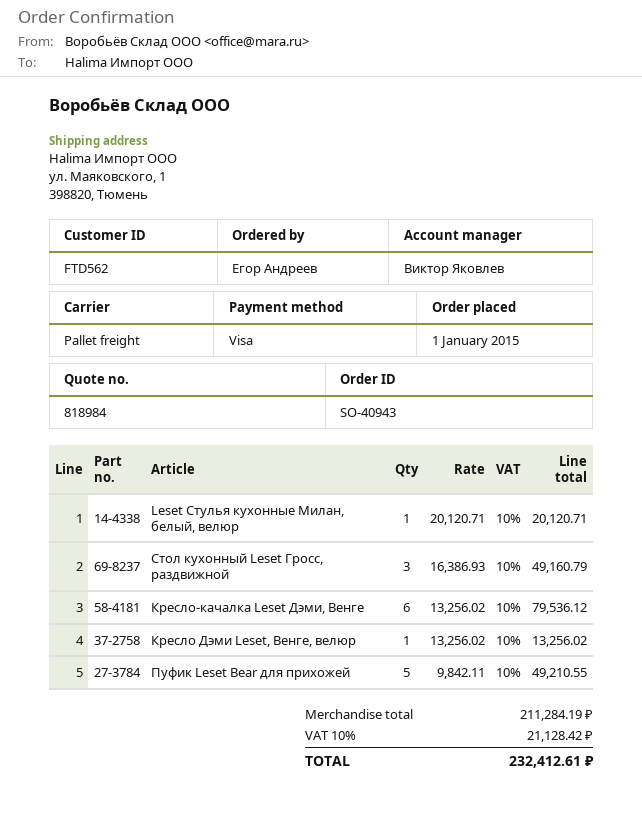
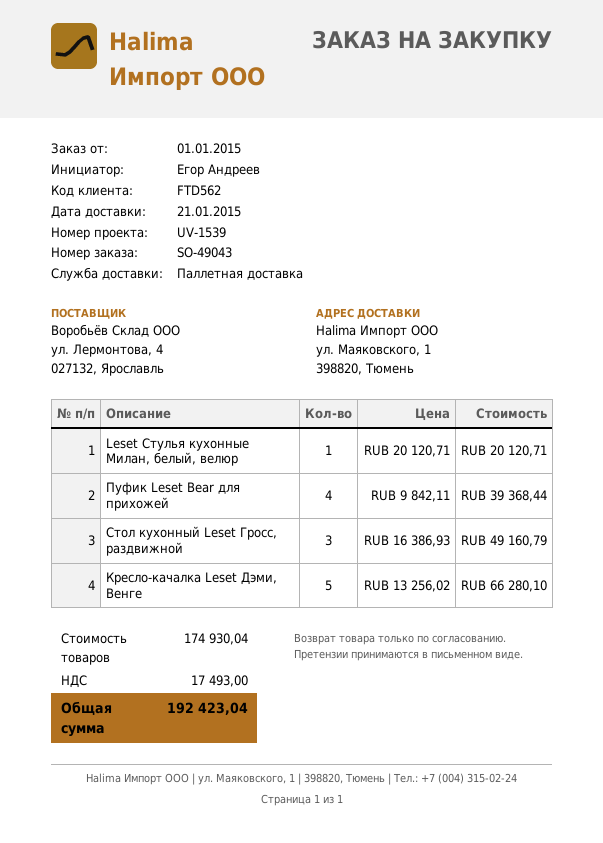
order number: SO-40943 -> SO-49043
Кресло-качалка Leset Дэми, Венге: 6 x 13256.02 = 79536.12 -> 5 x 13256.02 = 66280.10
Кресло Дэми Leset, Венге, велюр: 1 x 13256.02 = 13256.02 -> none
Пуфик Leset Bear для прихожей: 5 x 9842.11 = 49210.55 -> 4 x 9842.11 = 39368.44
subtotal: 211284.19 -> 174930.04
tax: 21128.42 -> 17493.00
total: 232412.61 -> 192423.04

